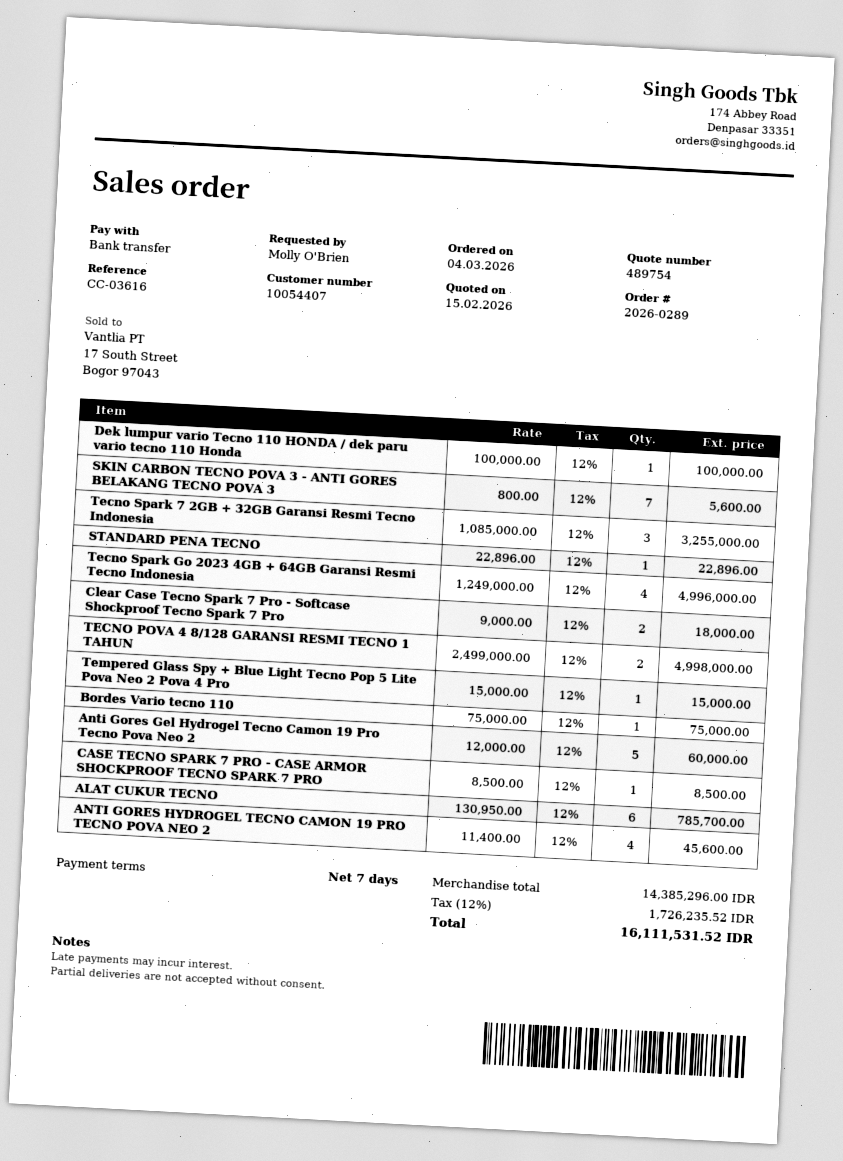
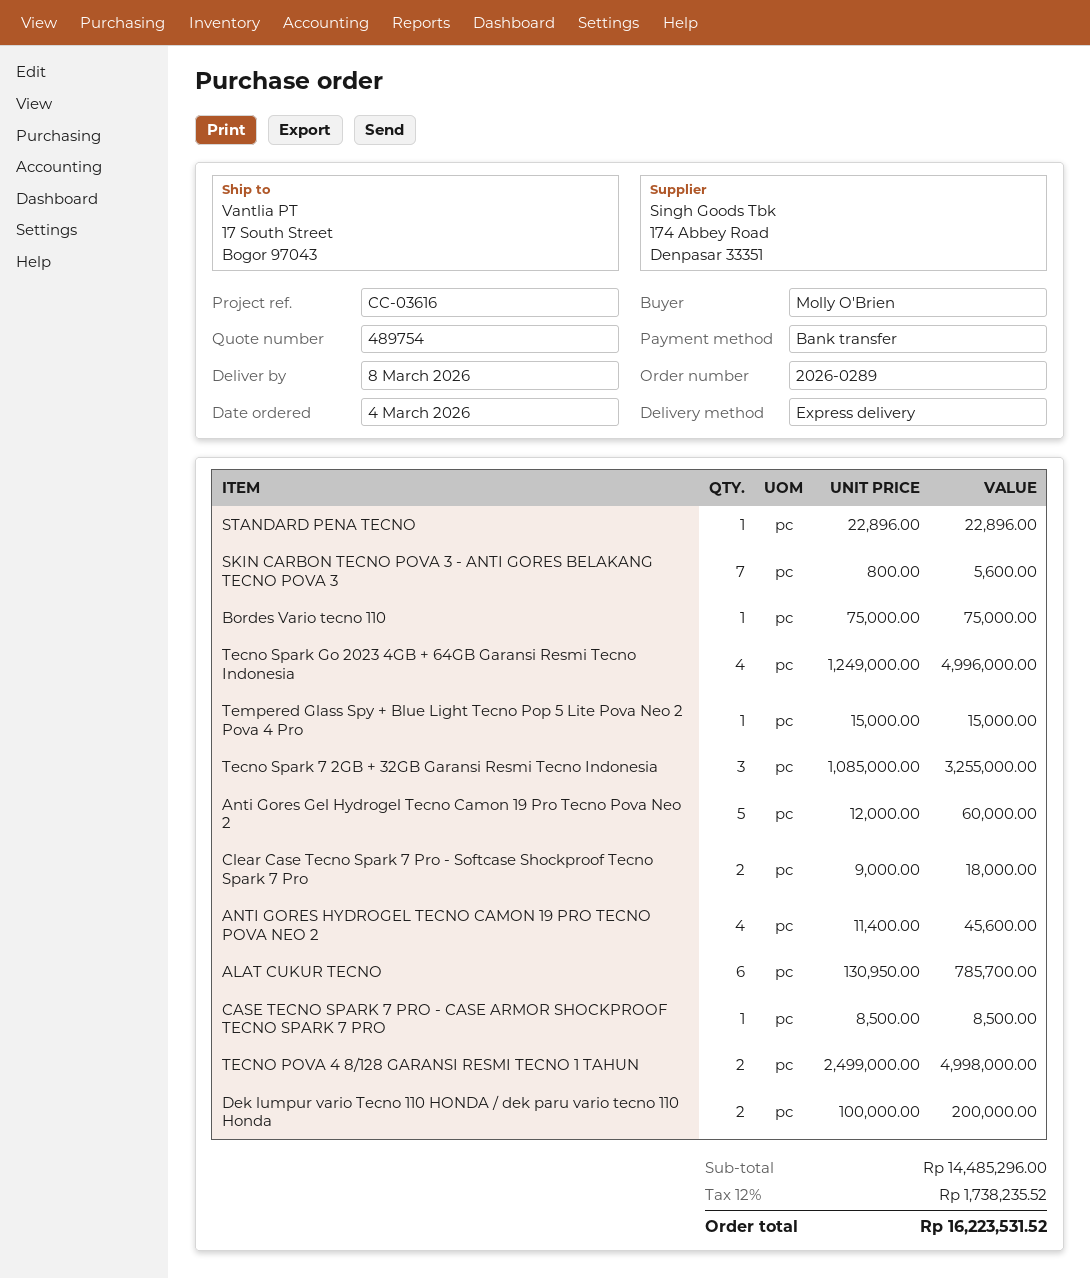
Dek lumpur vario Tecno 110 HONDA / dek paru vario tecno 110 Honda: 1 x 100000.00 = 100000.00 -> 2 x 100000.00 = 200000.00
subtotal: 14385296.00 -> 14485296.00
tax: 12% = 1726235.52 -> 12% = 1738235.52
total: 16111531.52 -> 16223531.52

